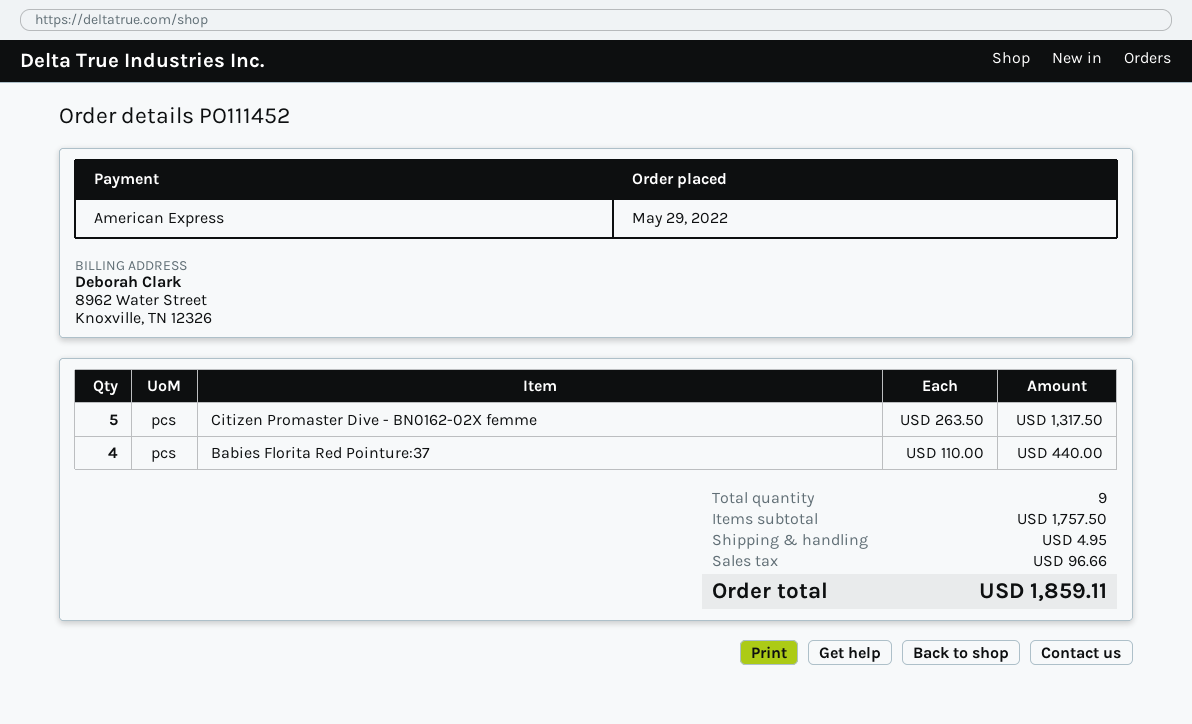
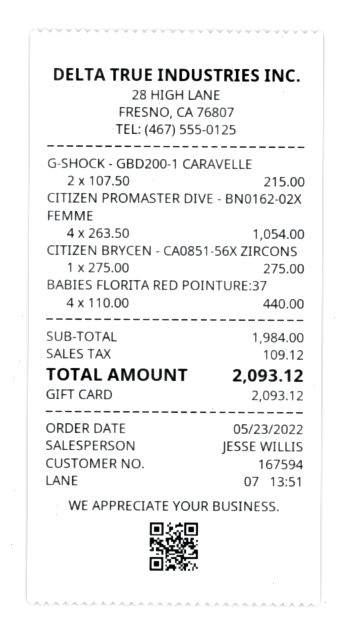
order date: 2022-05-29 -> 2022-05-23
payment method: American Express -> gift card
Citizen Promaster Dive - BN0162-02X femme: 5 x 263.50 = 1317.50 -> 4 x 263.50 = 1054.00
G-SHOCK - GBD200-1 CARAVELLE: none -> 2 x 107.50 = 215.00
CITIZEN BRYCEN - CA0851-56X ZIRCONS: none -> 1 x 275.00 = 275.00
subtotal: 1757.50 -> 1984.00
shipping: 4.95 -> none
tax: 96.66 -> 109.12
total: 1859.11 -> 2093.12

